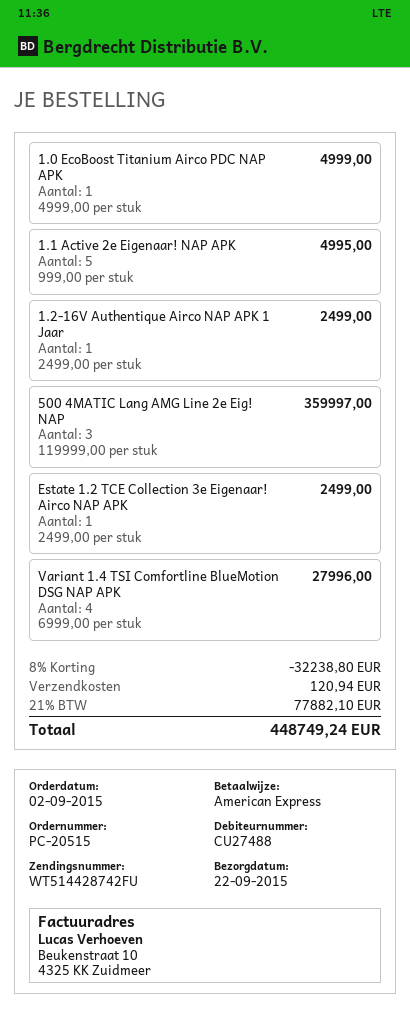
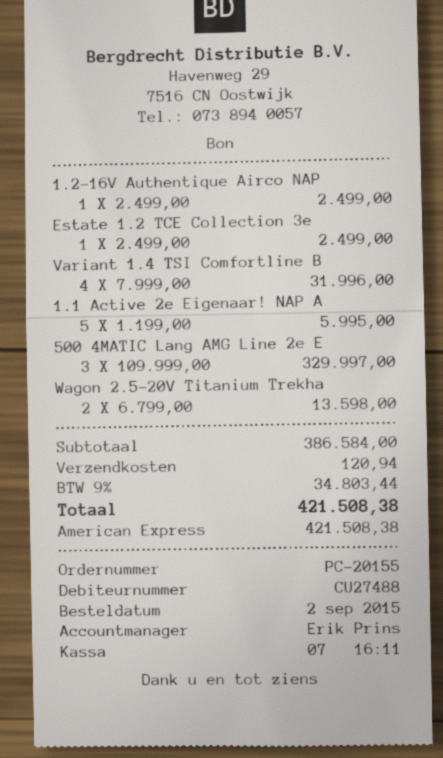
order number: PC-20515 -> PC-20155
1.0 EcoBoost Titanium Airco PDC NAP APK: 1 x 4999.00 = 4999.00 -> none
1.1 Active 2e Eigenaar! NAP APK: 5 x 999.00 = 4995.00 -> 5 x 1199.00 = 5995.00
500 4MATIC Lang AMG Line 2e Eig! NAP: 3 x 119999.00 = 359997.00 -> 3 x 109999.00 = 329997.00
Variant 1.4 TSI Comfortline BlueMotion DSG NAP APK: 4 x 6999.00 = 27996.00 -> 4 x 7999.00 = 31996.00
Wagon 2.5-20V Titanium Trekha: none -> 2 x 6799.00 = 13598.00
discount: 8% = 32238.80 -> none
tax: 21% = 77882.10 -> 9% = 34803.44
total: 448749.24 -> 421508.38

